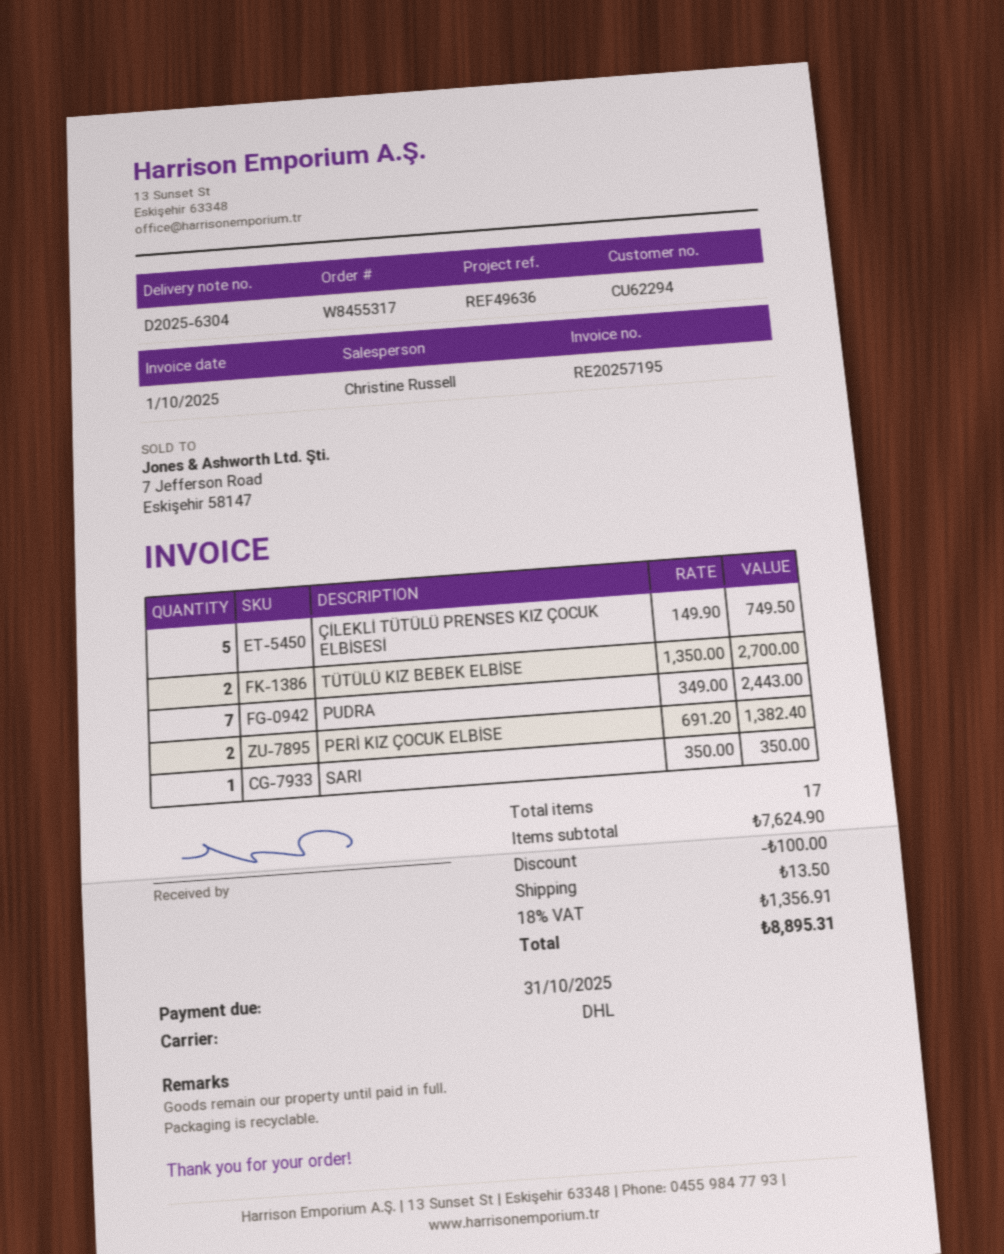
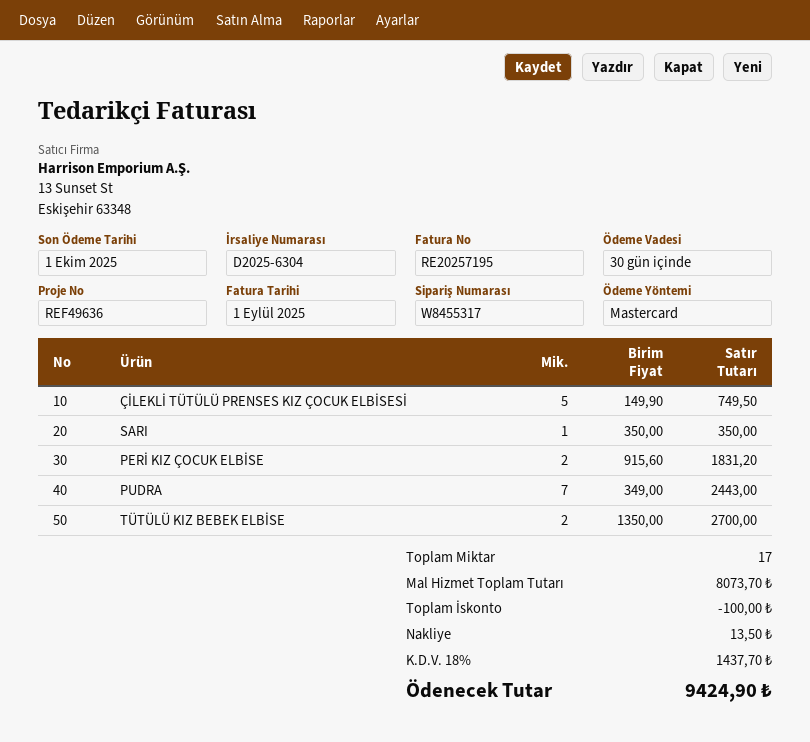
invoice date: 2025-10-01 -> 2025-09-01
due date: 2025-10-31 -> 2025-10-01
PERİ KIZ ÇOCUK ELBİSE: 2 x 691.20 = 1382.40 -> 2 x 915.60 = 1831.20
subtotal: 7624.90 -> 8073.70
tax: 18% = 1356.91 -> 18% = 1437.70
total: 8895.31 -> 9424.90

